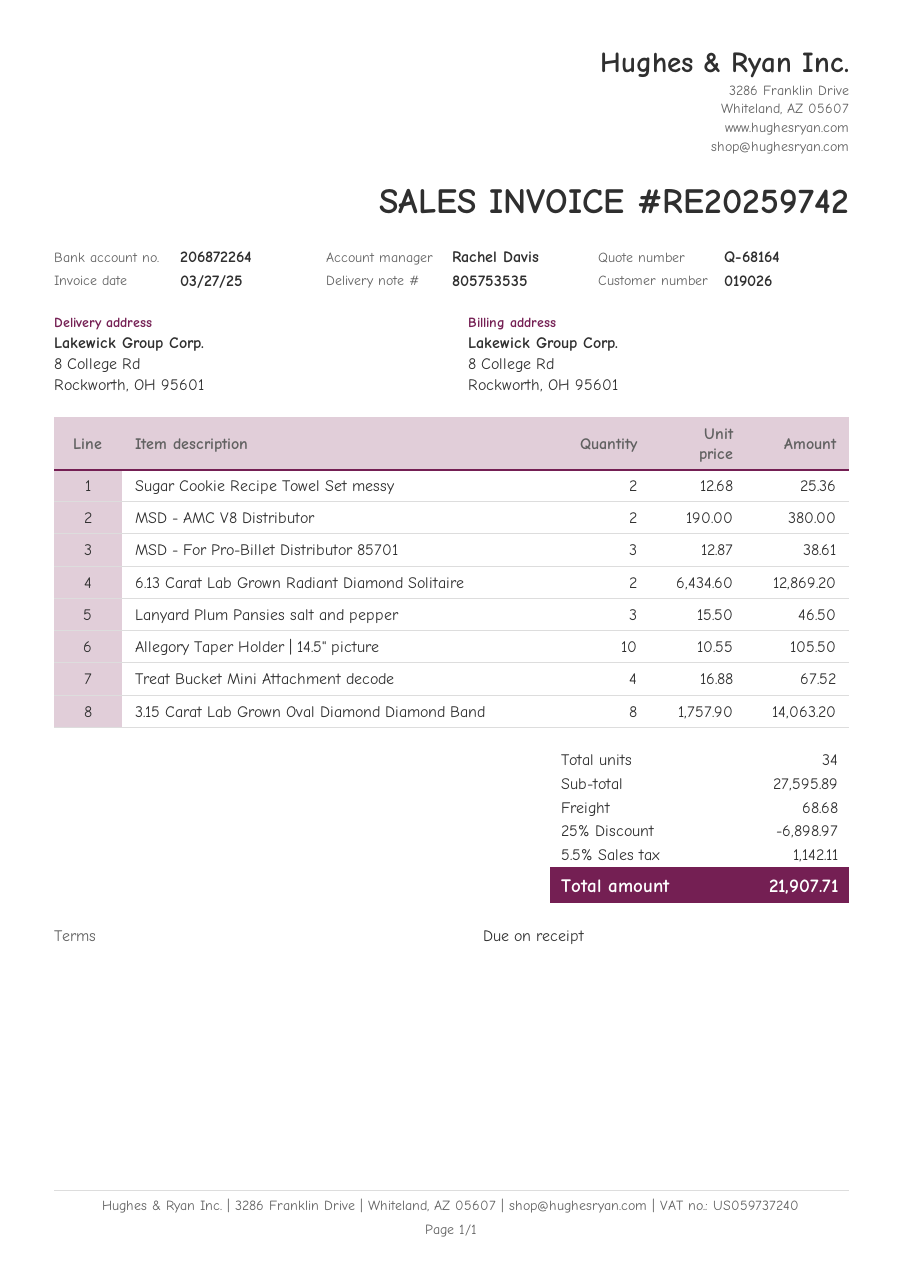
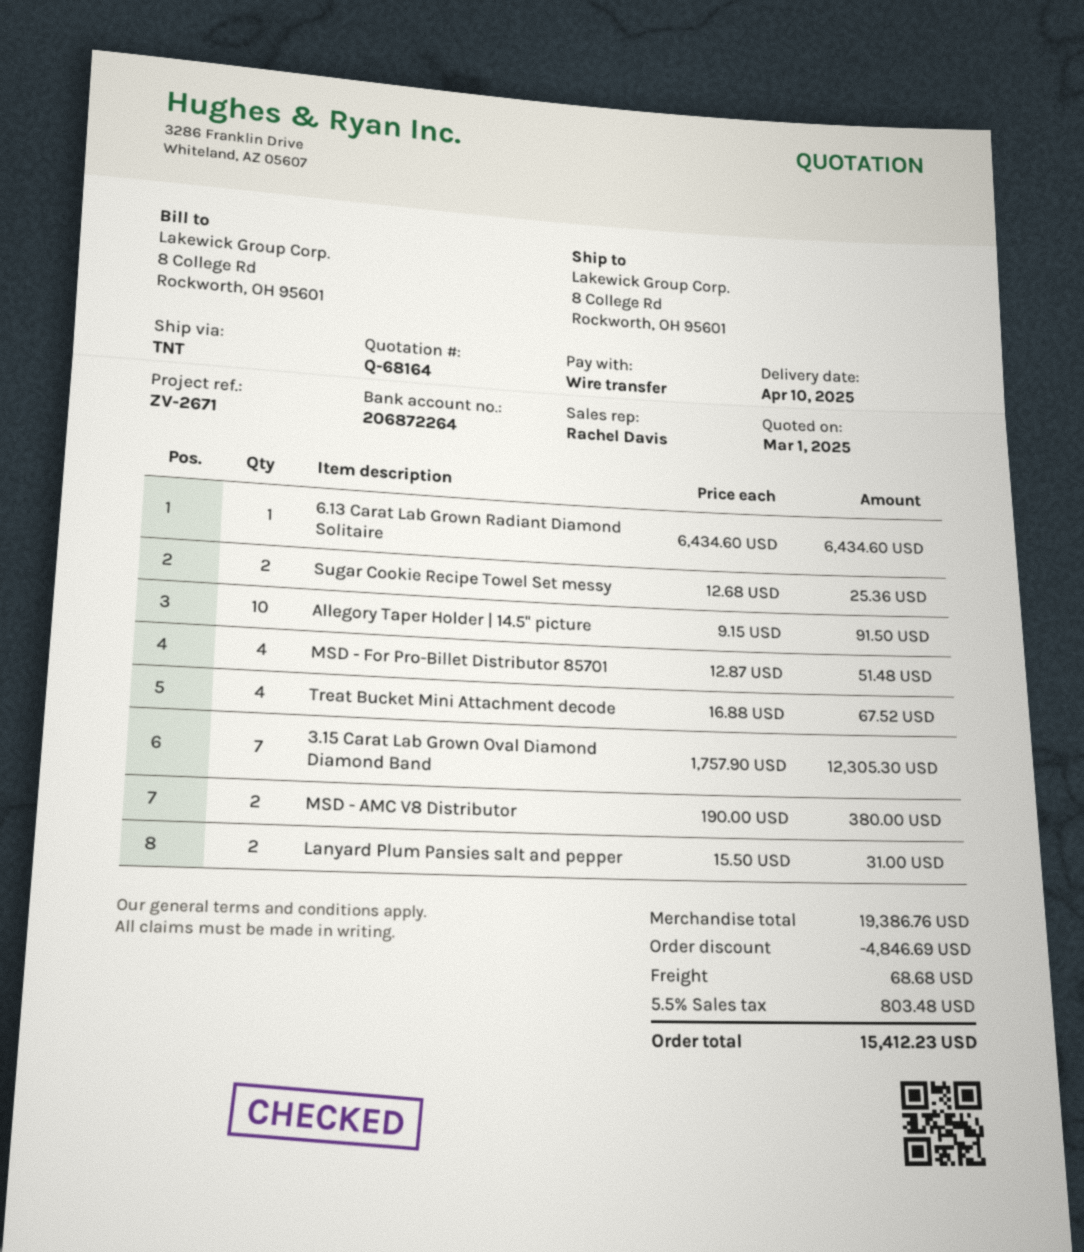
MSD - For Pro-Billet Distributor 85701: 3 x 12.87 = 38.61 -> 4 x 12.87 = 51.48
6.13 Carat Lab Grown Radiant Diamond Solitaire: 2 x 6434.60 = 12869.20 -> 1 x 6434.60 = 6434.60
Lanyard Plum Pansies salt and pepper: 3 x 15.50 = 46.50 -> 2 x 15.50 = 31.00
Allegory Taper Holder | 14.5" picture: 10 x 10.55 = 105.50 -> 10 x 9.15 = 91.50
3.15 Carat Lab Grown Oval Diamond Diamond Band: 8 x 1757.90 = 14063.20 -> 7 x 1757.90 = 12305.30
subtotal: 27595.89 -> 19386.76
discount: 6898.97 -> 4846.69
tax: 5.5% = 1142.11 -> 5.5% = 803.48
total: 21907.71 -> 15412.23

